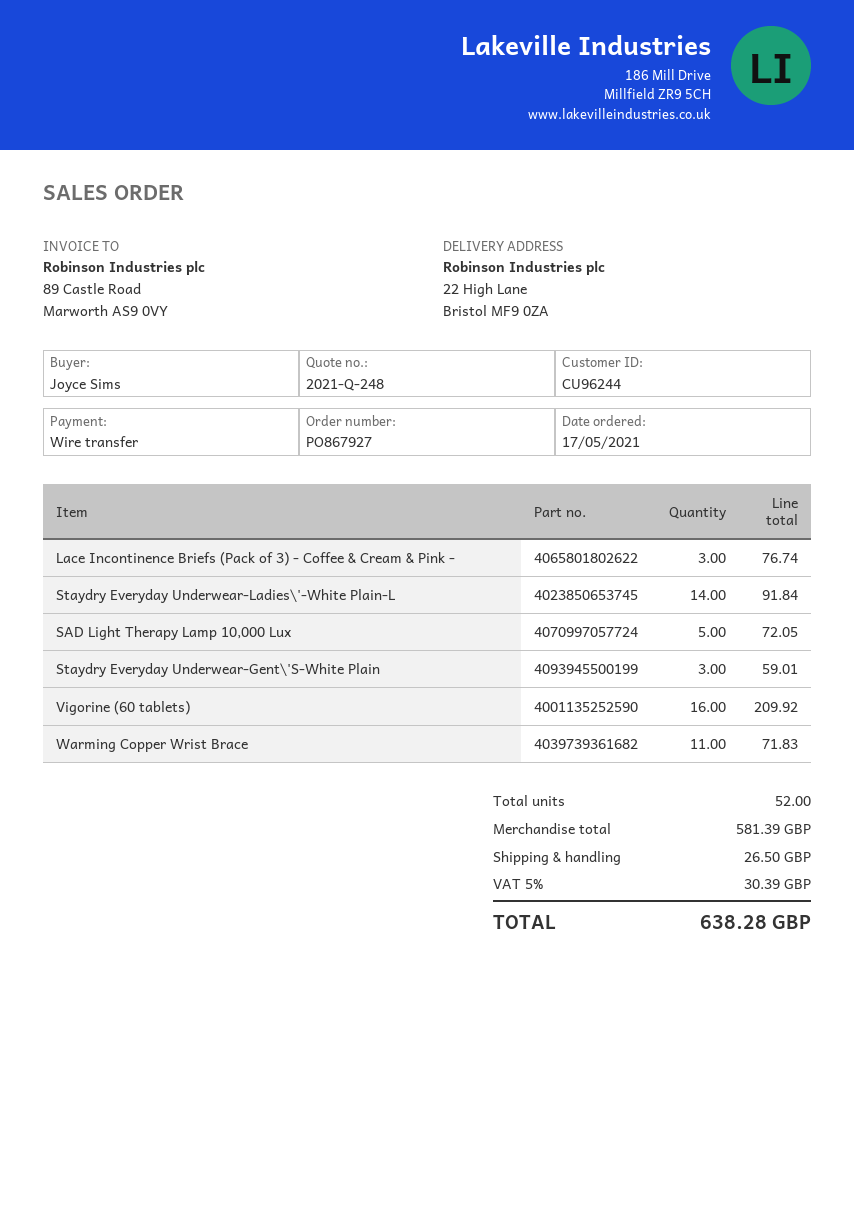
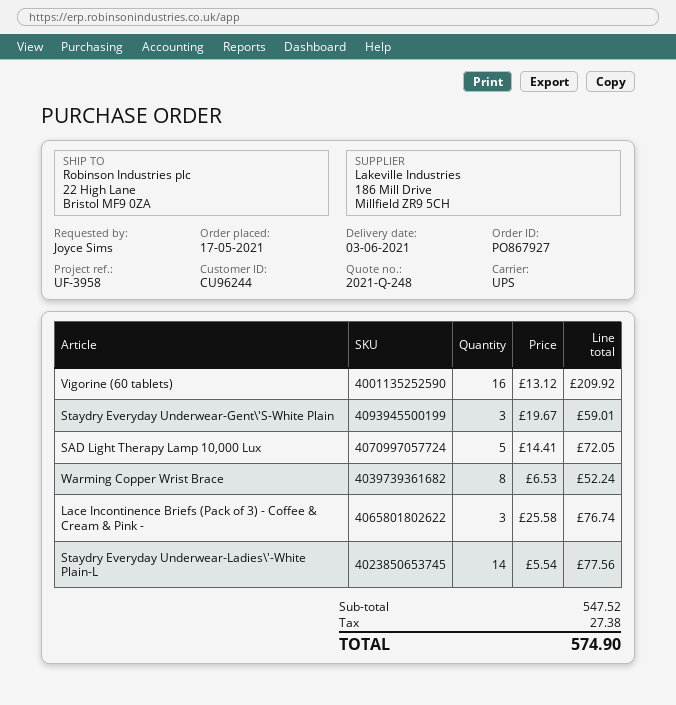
Staydry Everyday Underwear-Ladies\'-White Plain-L: 14 for 91.84 -> 14 for 77.56
Warming Copper Wrist Brace: 11 for 71.83 -> 8 for 52.24
subtotal: 581.39 -> 547.52
shipping: 26.50 -> none
tax: 30.39 -> 27.38
total: 638.28 -> 574.90

